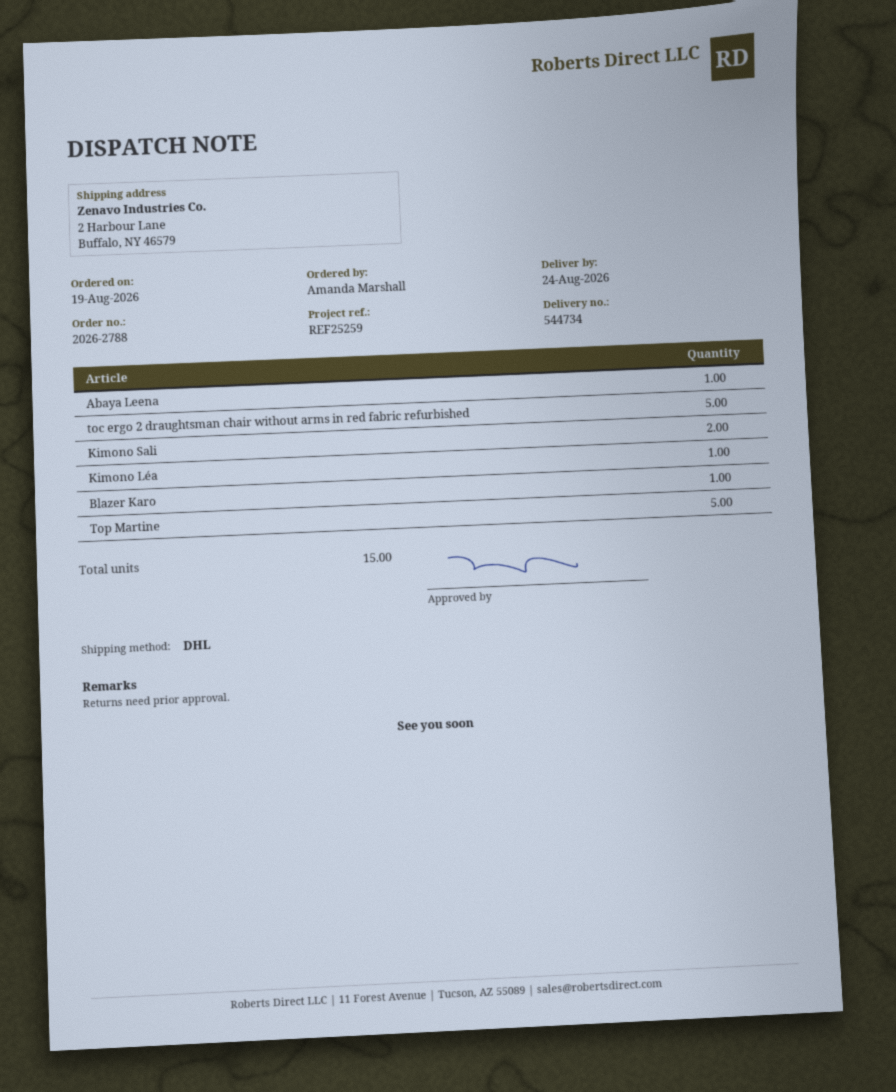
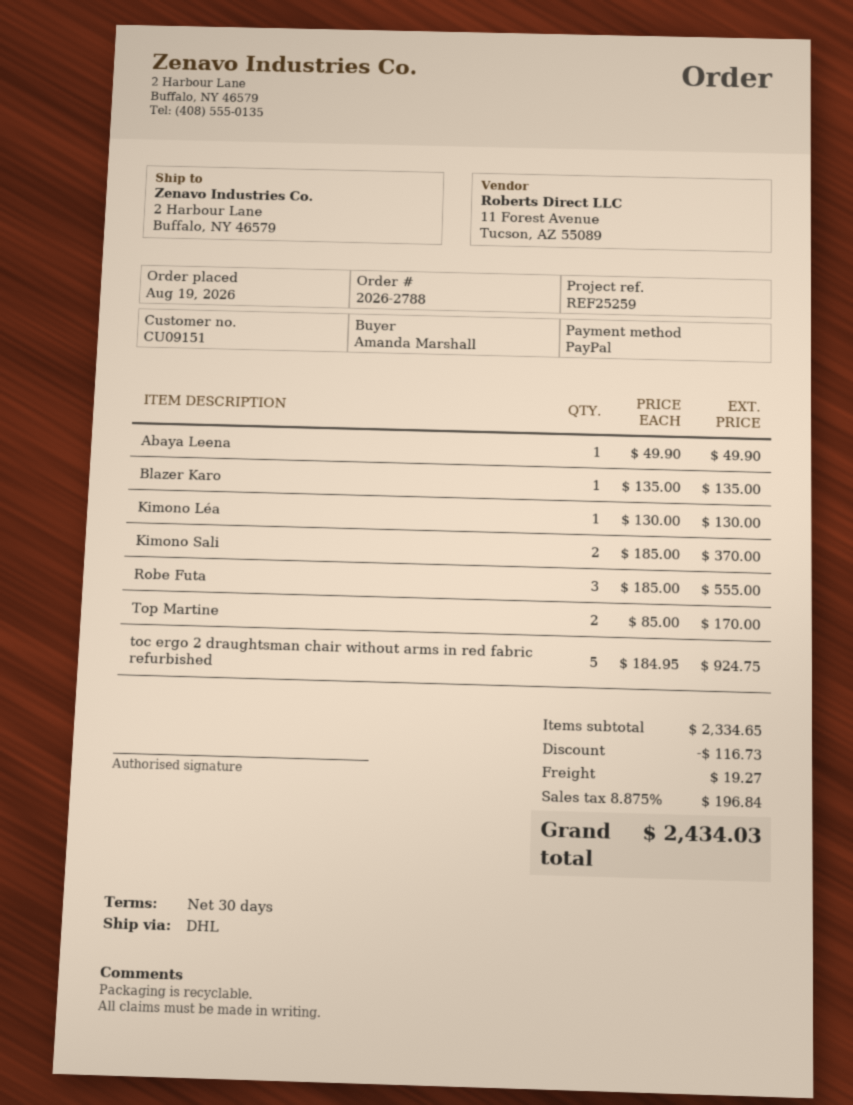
Top Martine: 5 -> 2
Robe Futa: none -> 3

